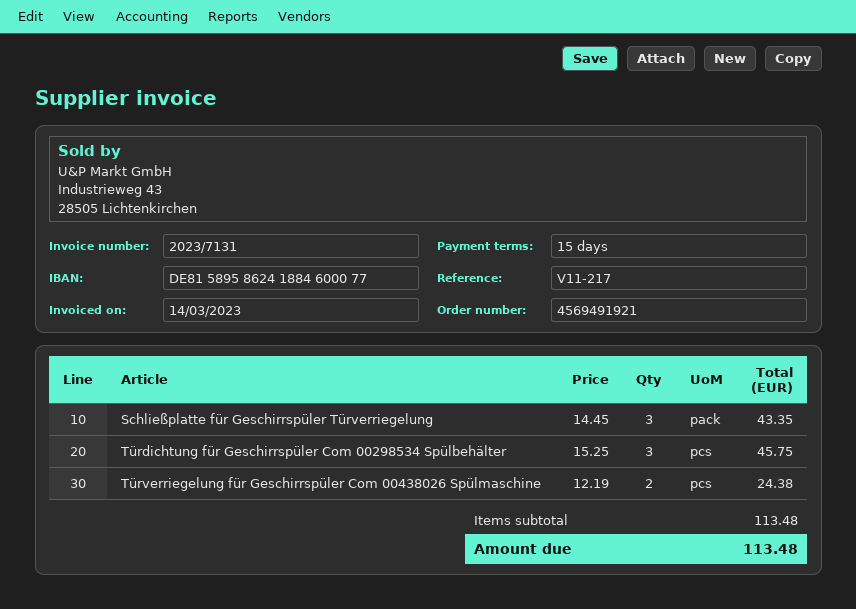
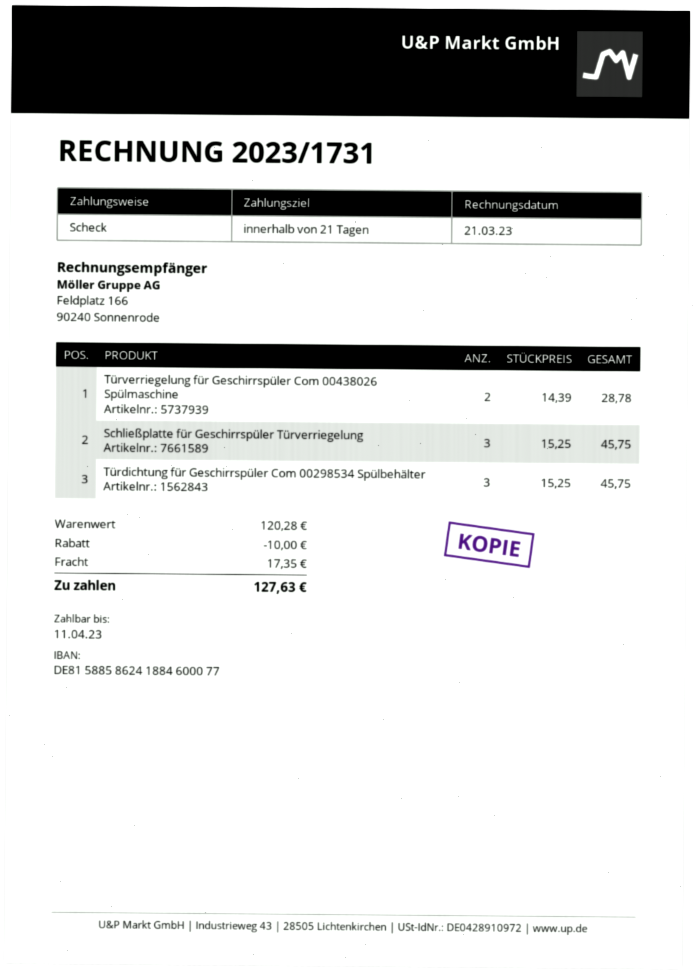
invoice number: 2023/7131 -> 2023/1731
invoice date: 2023-03-14 -> 2023-03-21
payment terms: 15 days -> 21 days
bank account: DE81589586241884600077 -> DE81588586241884600077
Schließplatte für Geschirrspüler Türverriegelung: 3 x 14.45 = 43.35 -> 3 x 15.25 = 45.75
Türverriegelung für Geschirrspüler Com 00438026 Spülmaschine: 2 x 12.19 = 24.38 -> 2 x 14.39 = 28.78
subtotal: 113.48 -> 120.28
discount: none -> 10.00
shipping: none -> 17.35
total: 113.48 -> 127.63

